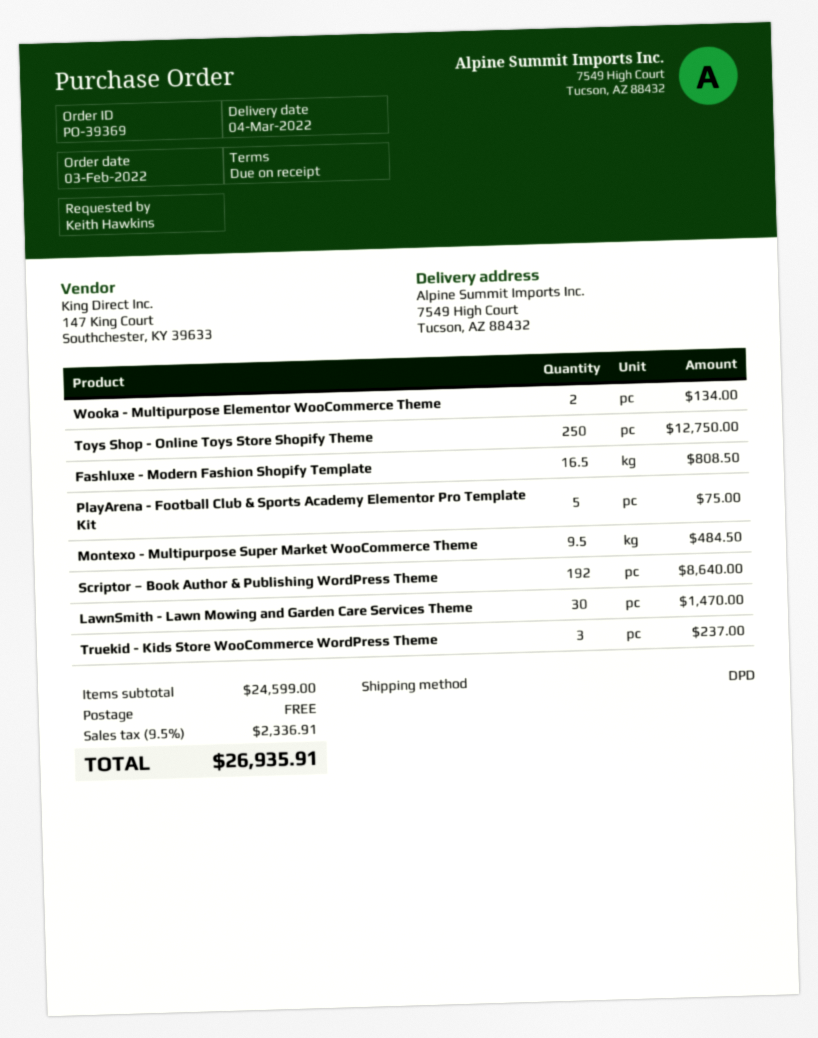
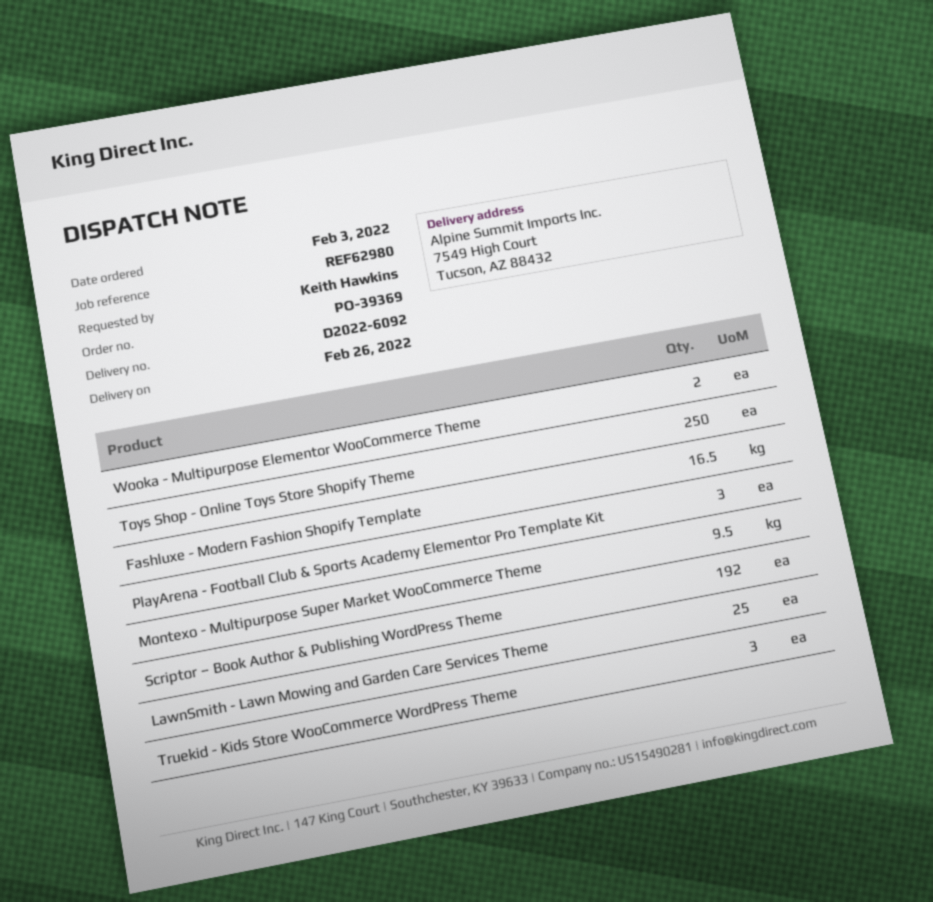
delivery date: 2022-03-04 -> 2022-02-26
PlayArena - Football Club & Sports Academy Elementor Pro Template Kit: 5 -> 3
LawnSmith - Lawn Mowing and Garden Care Services Theme: 30 -> 25

